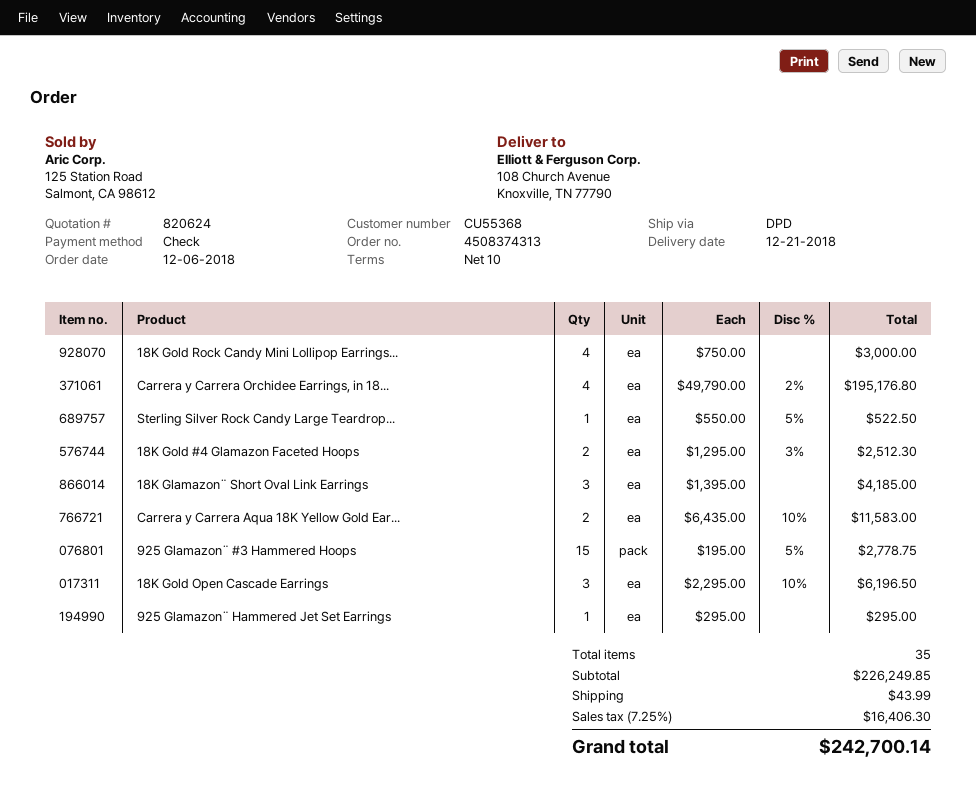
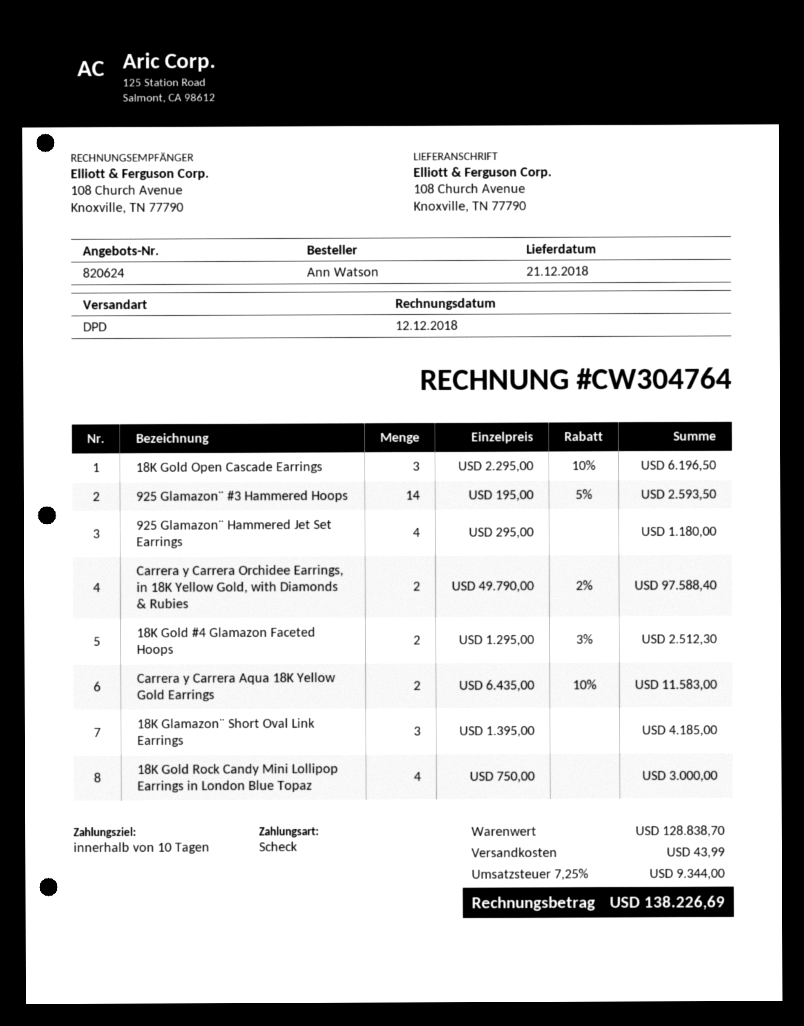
Carrera y Carrera Orchidee Earrings, in 18...: 4 x 49790.00 - 2% = 195176.80 -> 2 x 49790.00 - 2% = 97588.40
Sterling Silver Rock Candy Large Teardrop...: 1 x 550.00 - 5% = 522.50 -> none
925 Glamazon¨ #3 Hammered Hoops: 15 x 195.00 - 5% = 2778.75 -> 14 x 195.00 - 5% = 2593.50
925 Glamazon¨ Hammered Jet Set Earrings: 1 x 295.00 = 295.00 -> 4 x 295.00 = 1180.00
subtotal: 226249.85 -> 128838.70
tax: 7.25% = 16406.30 -> 7.25% = 9344.00
total: 242700.14 -> 138226.69

